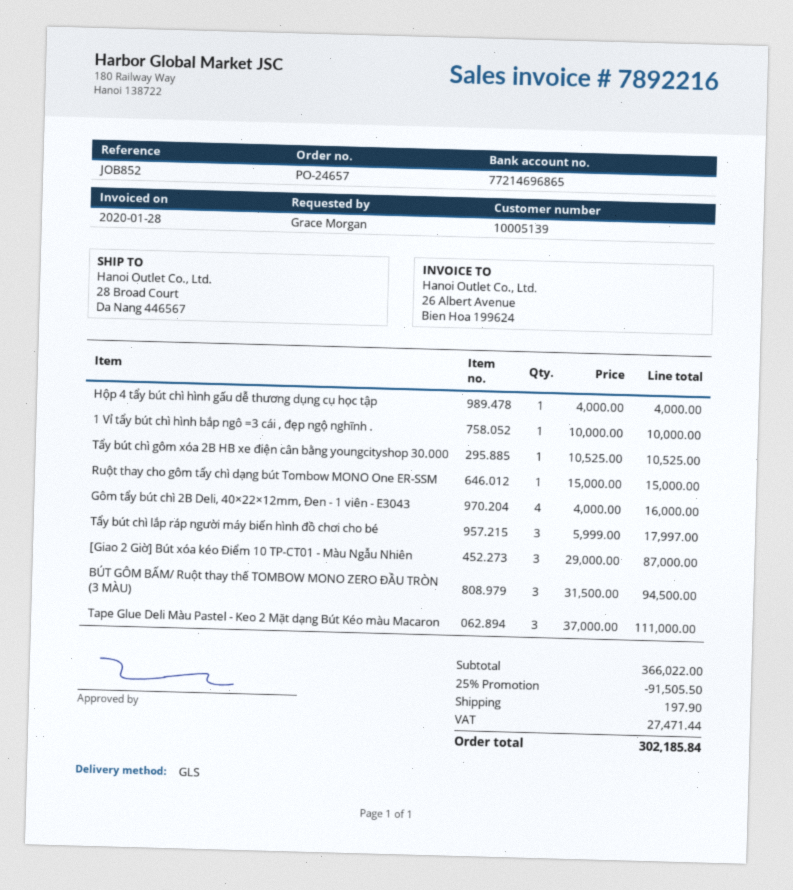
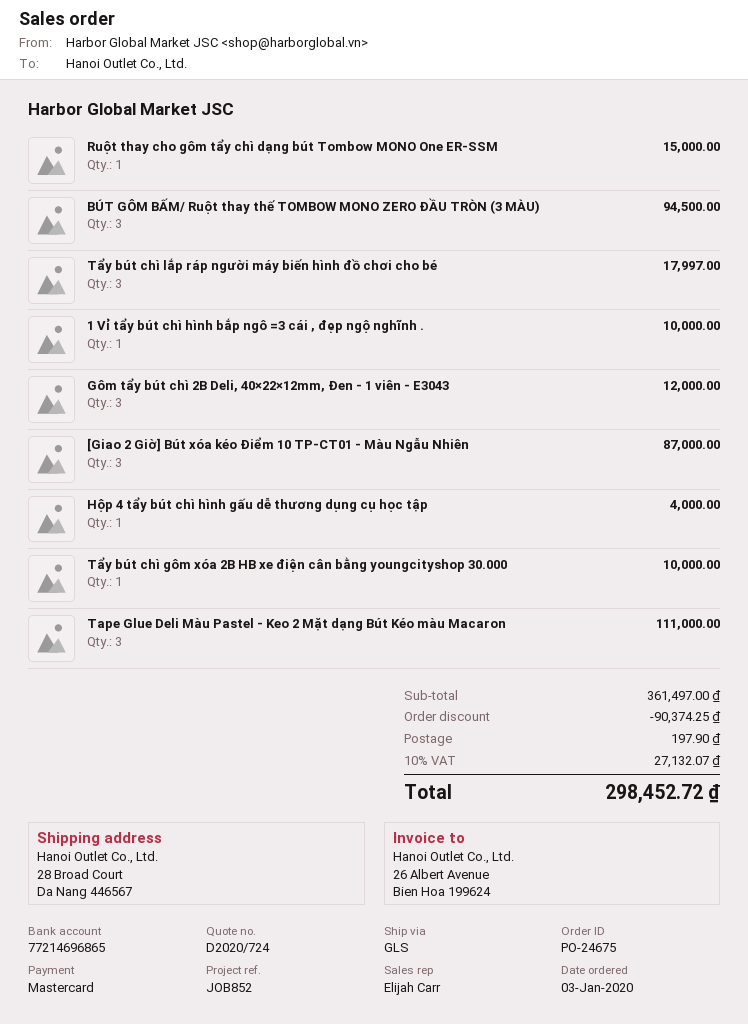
order number: PO-24657 -> PO-24675
Tẩy bút chì gôm xóa 2B HB xe điện cân bằng youngcityshop 30.000: 1 for 10525.00 -> 1 for 10000.00
Gôm tẩy bút chì 2B Deli, 40×22×12mm, Đen - 1 viên - E3043: 4 for 16000.00 -> 3 for 12000.00
subtotal: 366022.00 -> 361497.00
discount: 91505.50 -> 90374.25
tax: 27471.44 -> 27132.07
total: 302185.84 -> 298452.72

